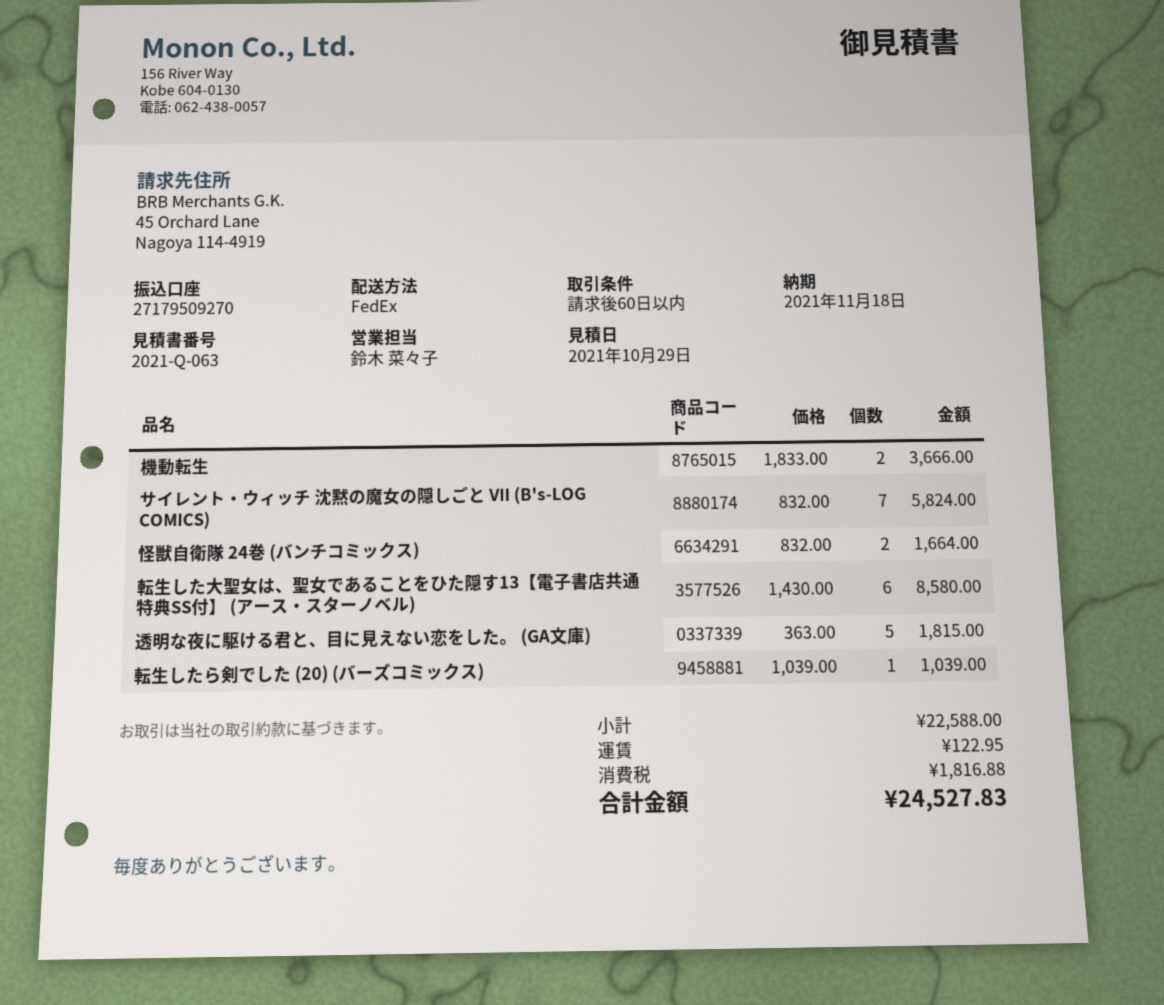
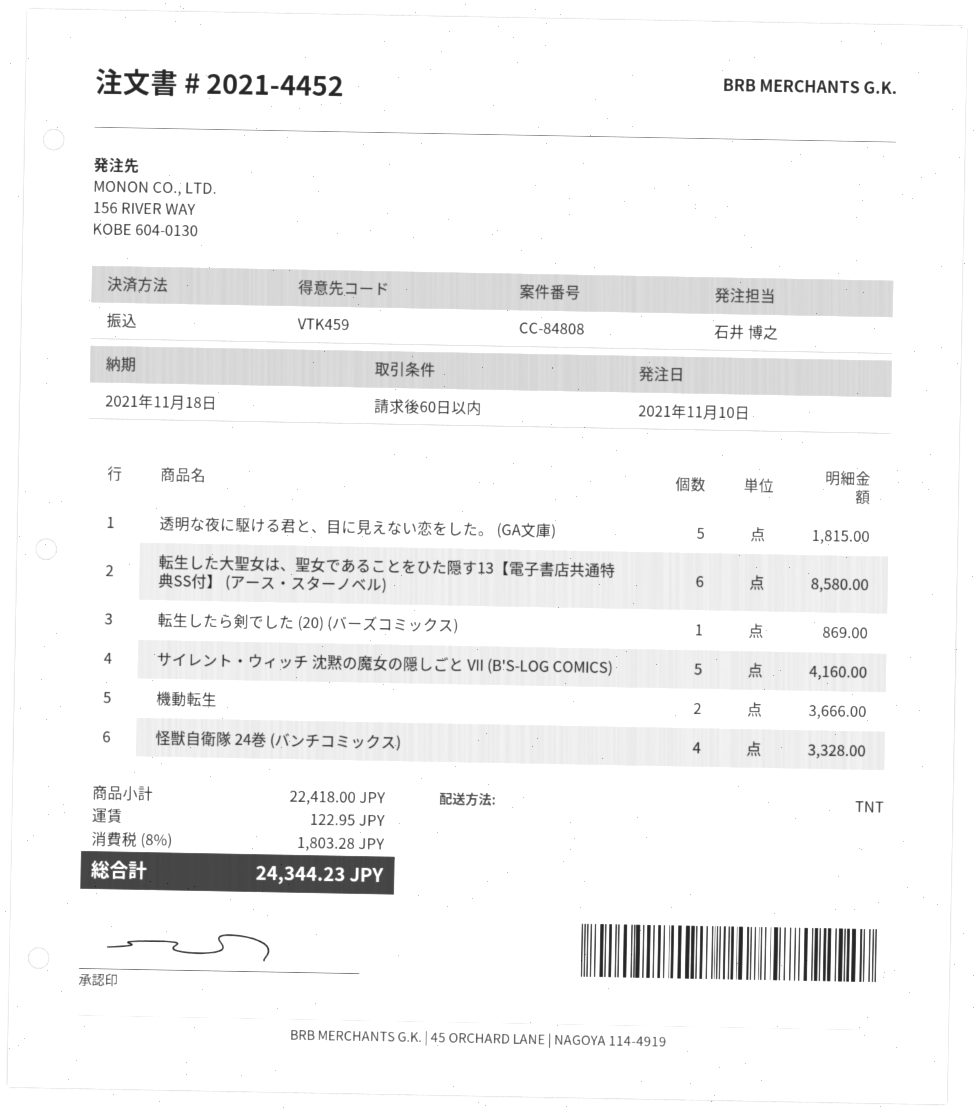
shipping method: FedEx -> TNT
サイレント・ウィッチ 沈黙の魔女の隠しごと VII (B's-LOG COMICS): 7 for 5824.00 -> 5 for 4160.00
怪獣自衛隊 24巻 (バンチコミックス): 2 for 1664.00 -> 4 for 3328.00
転生したら剣でした (20) (バーズコミックス): 1 for 1039.00 -> 1 for 869.00
subtotal: 22588.00 -> 22418.00
tax: 1816.88 -> 1803.28
total: 24527.83 -> 24344.23

